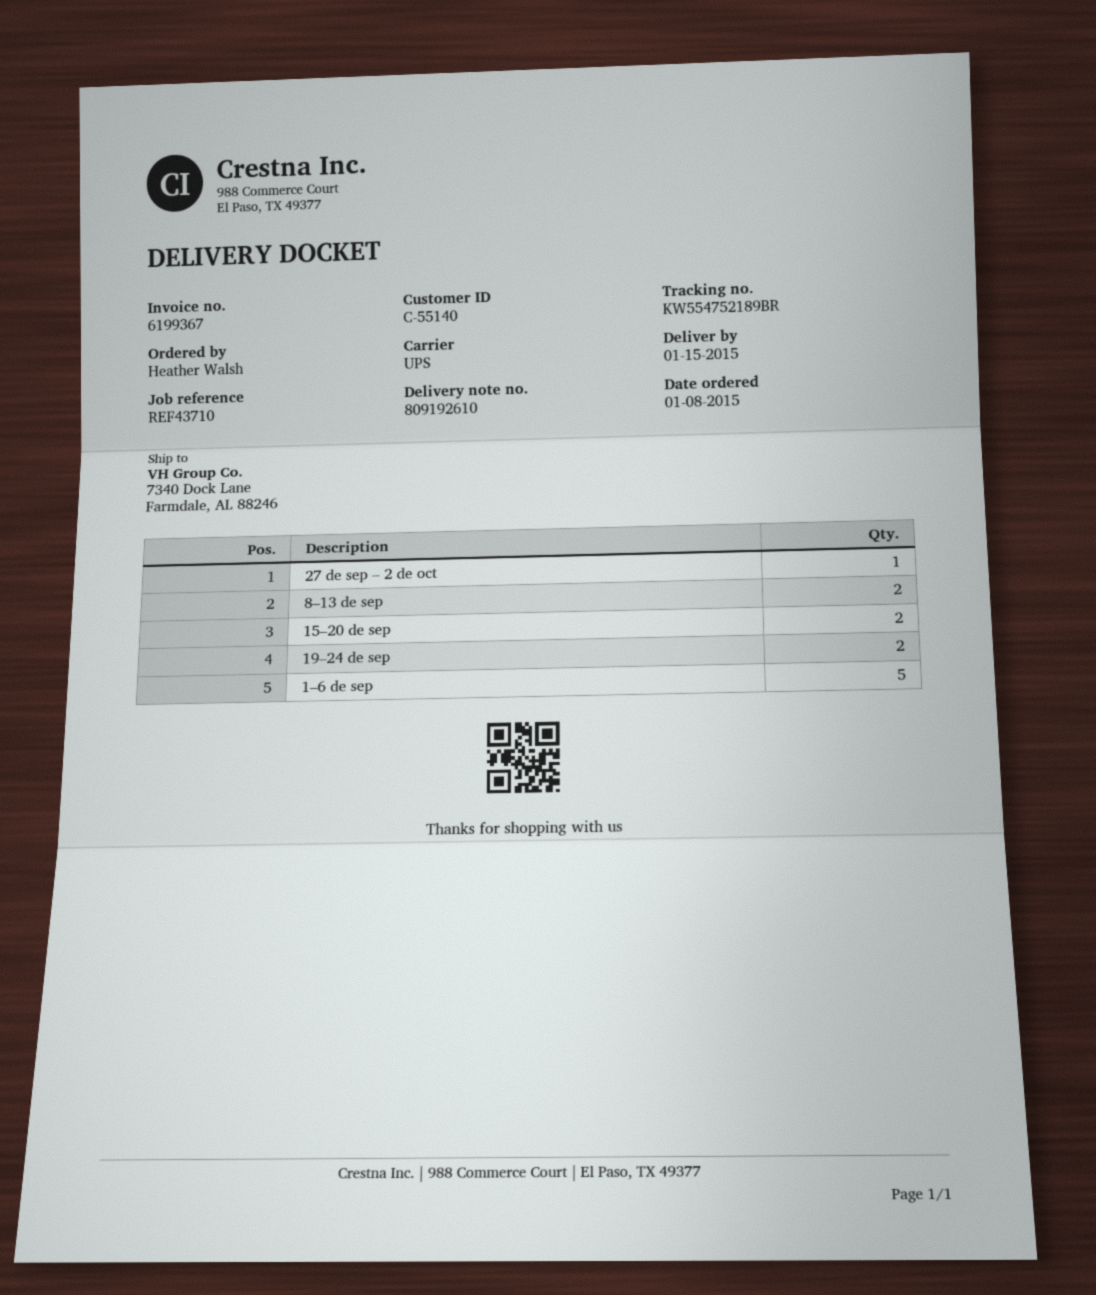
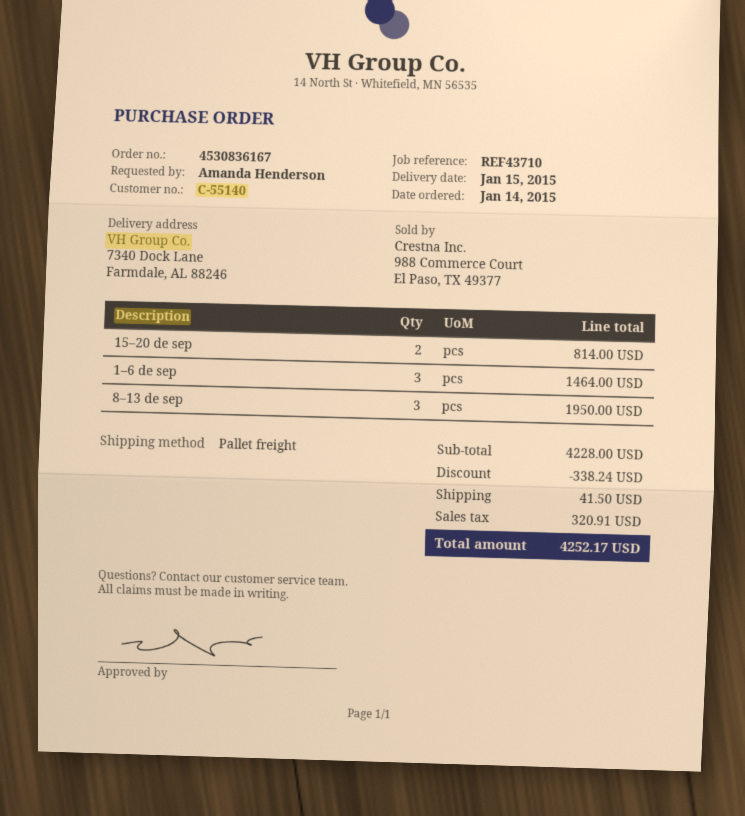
order date: 2015-01-08 -> 2015-01-14
ordered by: Heather Walsh -> Amanda Henderson
shipping method: UPS -> pallet freight
27 de sep – 2 de oct: 1 -> none
8–13 de sep: 2 -> 3
19–24 de sep: 2 -> none
1–6 de sep: 5 -> 3

